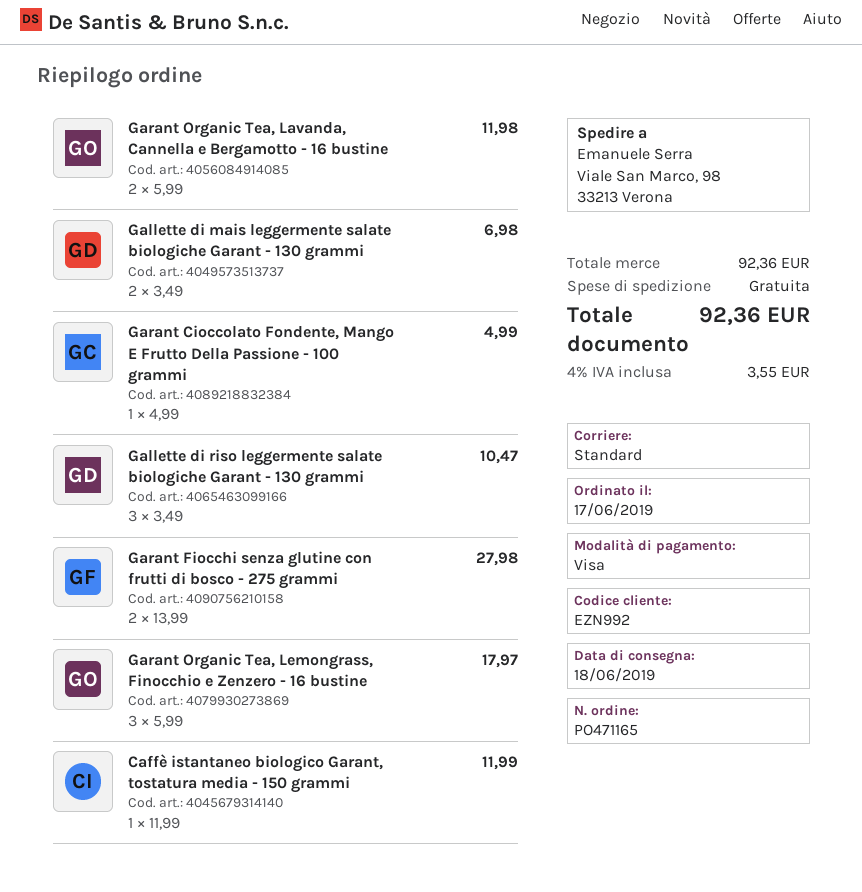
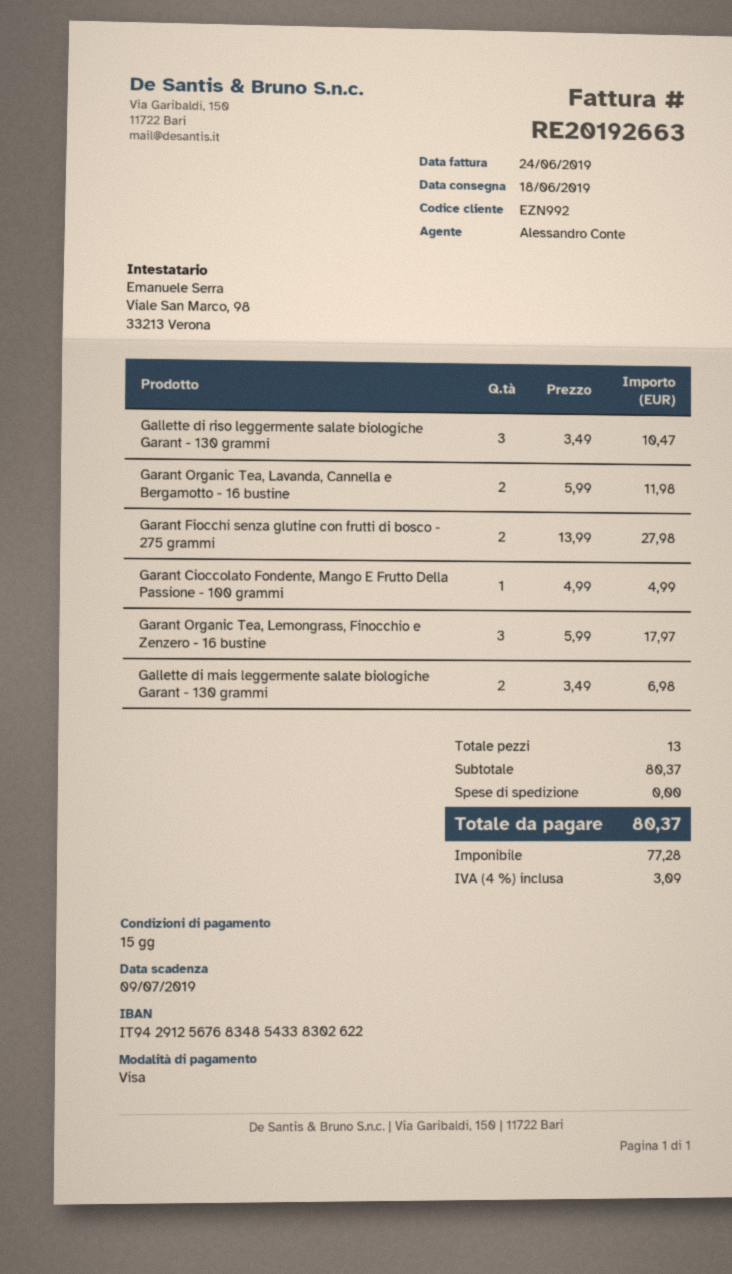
Caffè istantaneo biologico Garant, tostatura media - 150 grammi: 1 x 11.99 = 11.99 -> none
subtotal: 92.36 -> 80.37
tax: 4% = 3.55 -> 4% = 3.09
total: 92.36 -> 80.37

